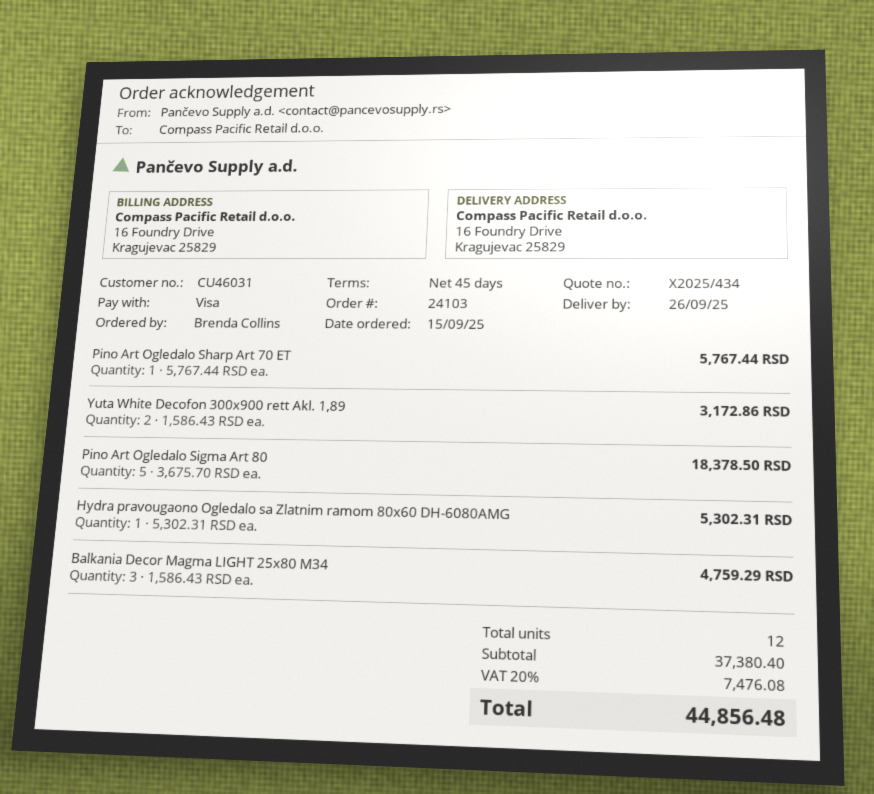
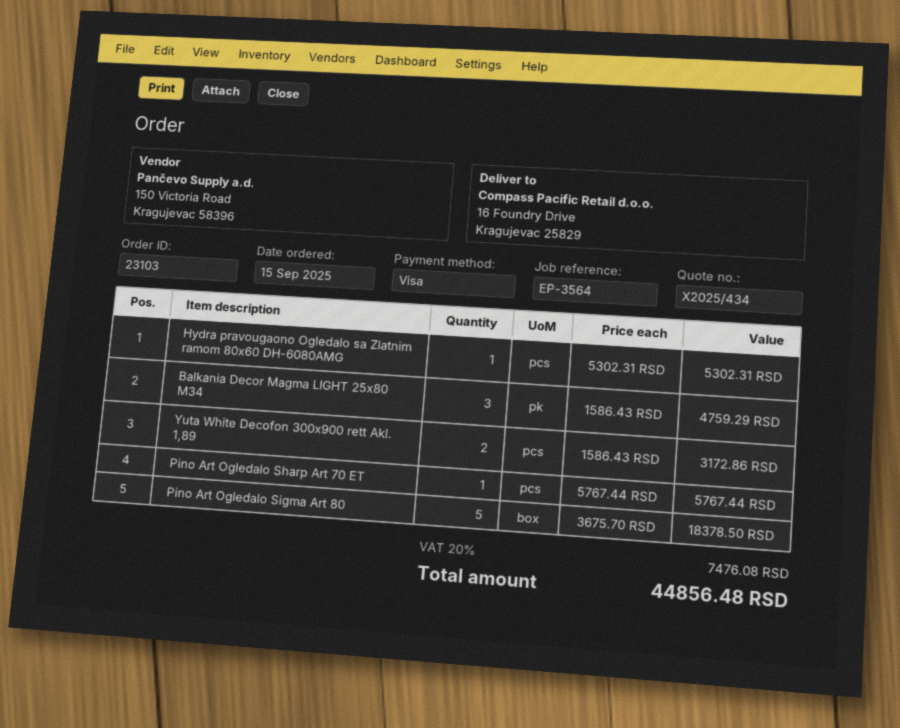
order number: 24103 -> 23103

